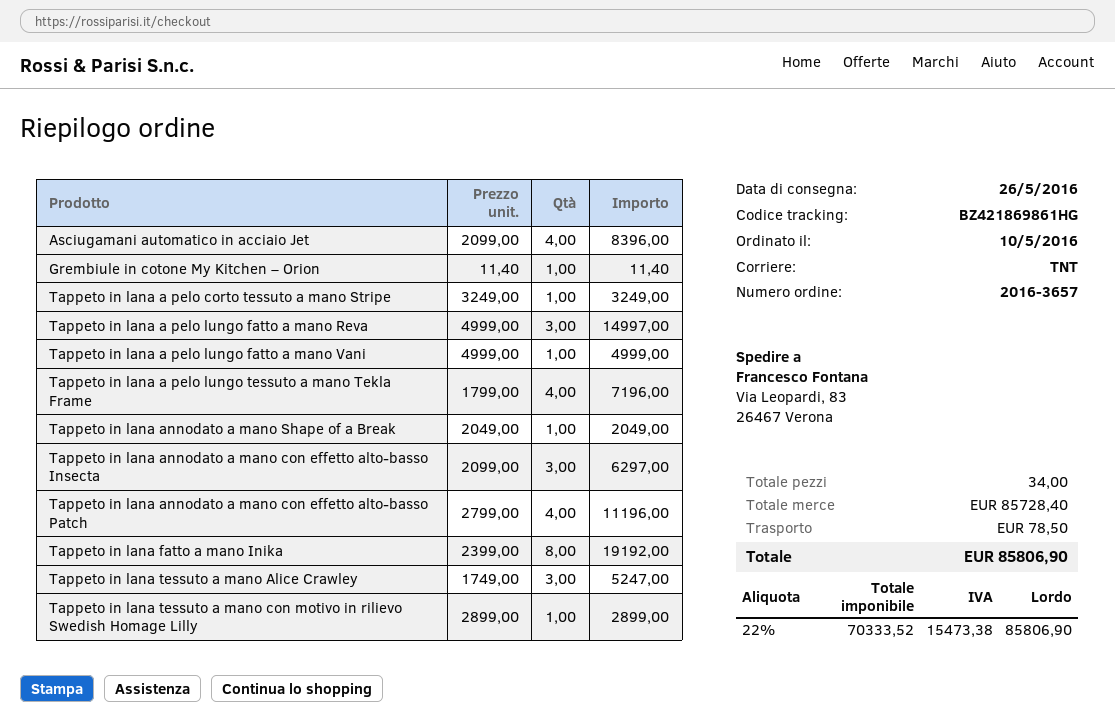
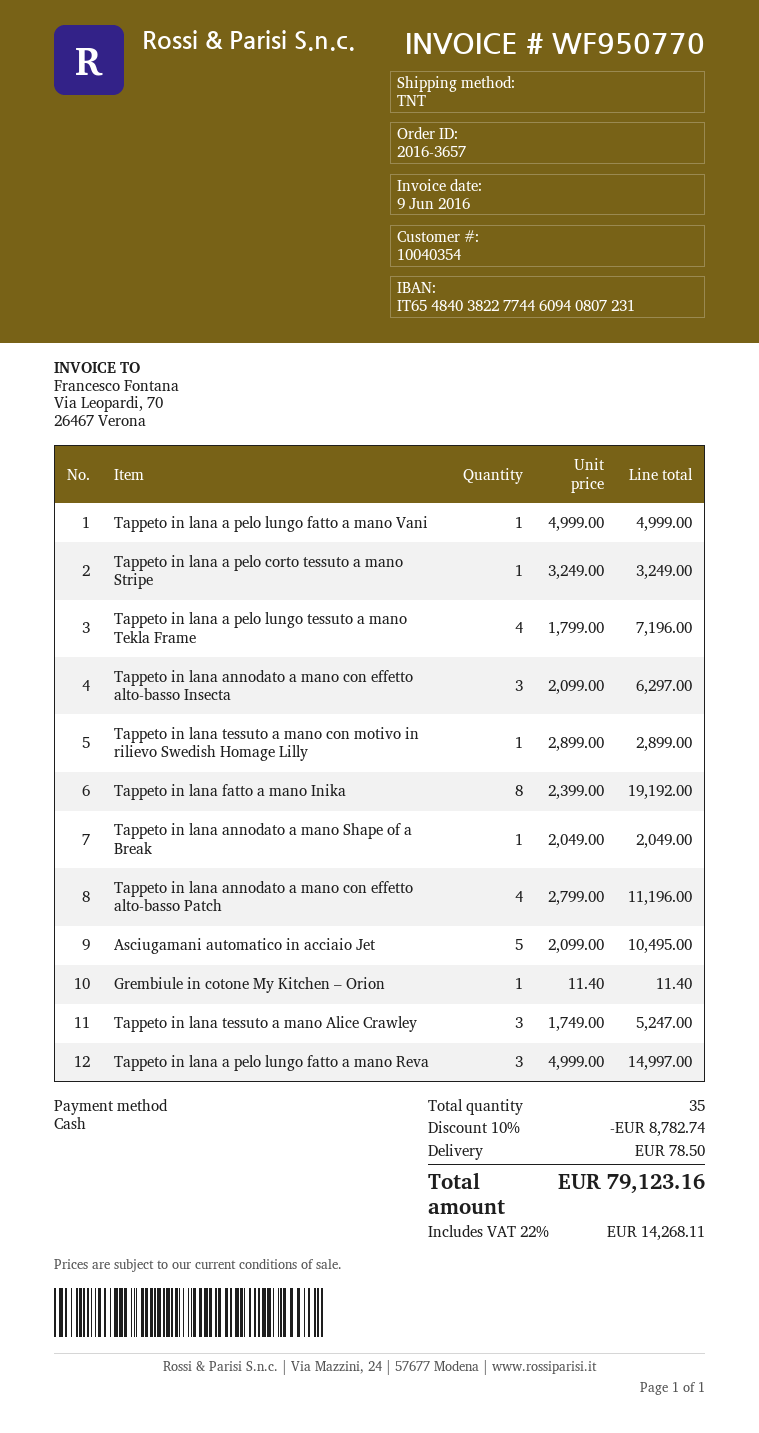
Asciugamani automatico in acciaio Jet: 4 x 2099.00 = 8396.00 -> 5 x 2099.00 = 10495.00
total quantity: 34 -> 35
discount: none -> 10% = 8782.74
tax: 22% = 15473.38 -> 22% = 14268.11
total: 85806.90 -> 79123.16

